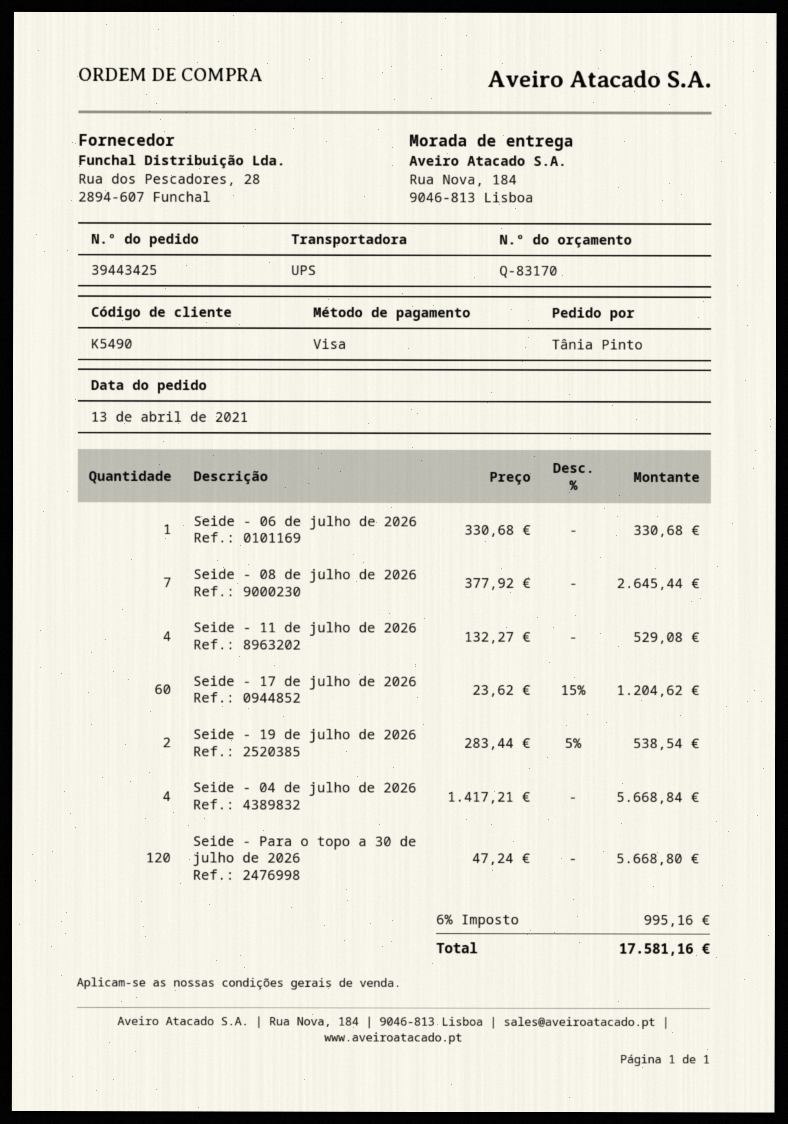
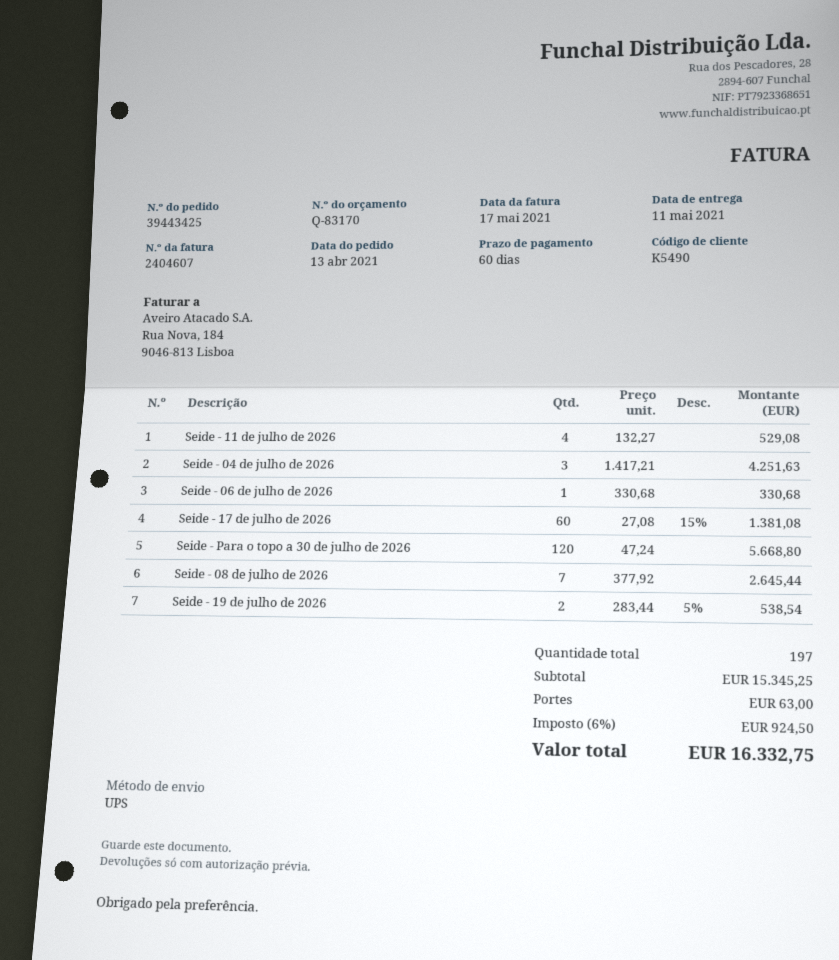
Seide - 17 de julho de 2026: 60 x 23.62 - 15% = 1204.62 -> 60 x 27.08 - 15% = 1381.08
Seide - 04 de julho de 2026: 4 x 1417.21 = 5668.84 -> 3 x 1417.21 = 4251.63
shipping: none -> 63.00
tax: 6% = 995.16 -> 6% = 924.50
total: 17581.16 -> 16332.75

